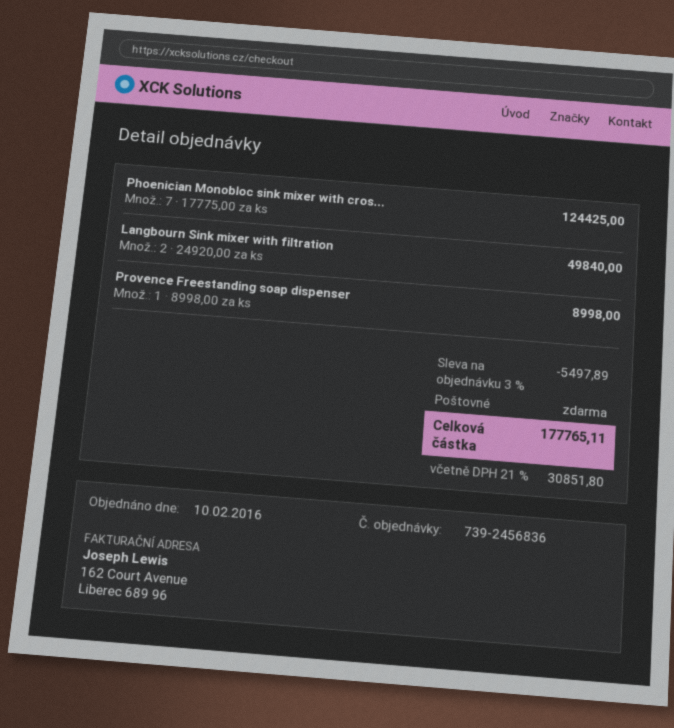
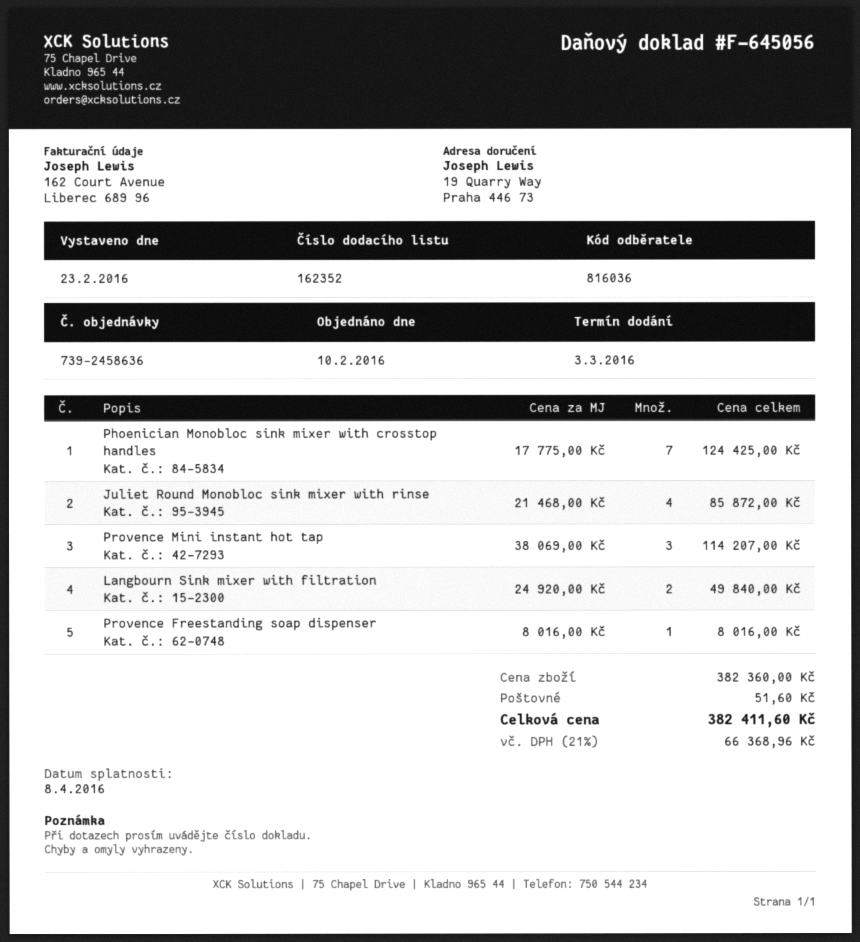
order number: 739-2456836 -> 739-2458636
Provence Freestanding soap dispenser: 1 x 8998.00 = 8998.00 -> 1 x 8016.00 = 8016.00
Juliet Round Monobloc sink mixer with rinse: none -> 4 x 21468.00 = 85872.00
Provence Mini instant hot tap: none -> 3 x 38069.00 = 114207.00
discount: 3% = 5497.89 -> none
shipping: 0.00 -> 51.60
tax: 21% = 30851.80 -> 21% = 66368.96
total: 177765.11 -> 382411.60

